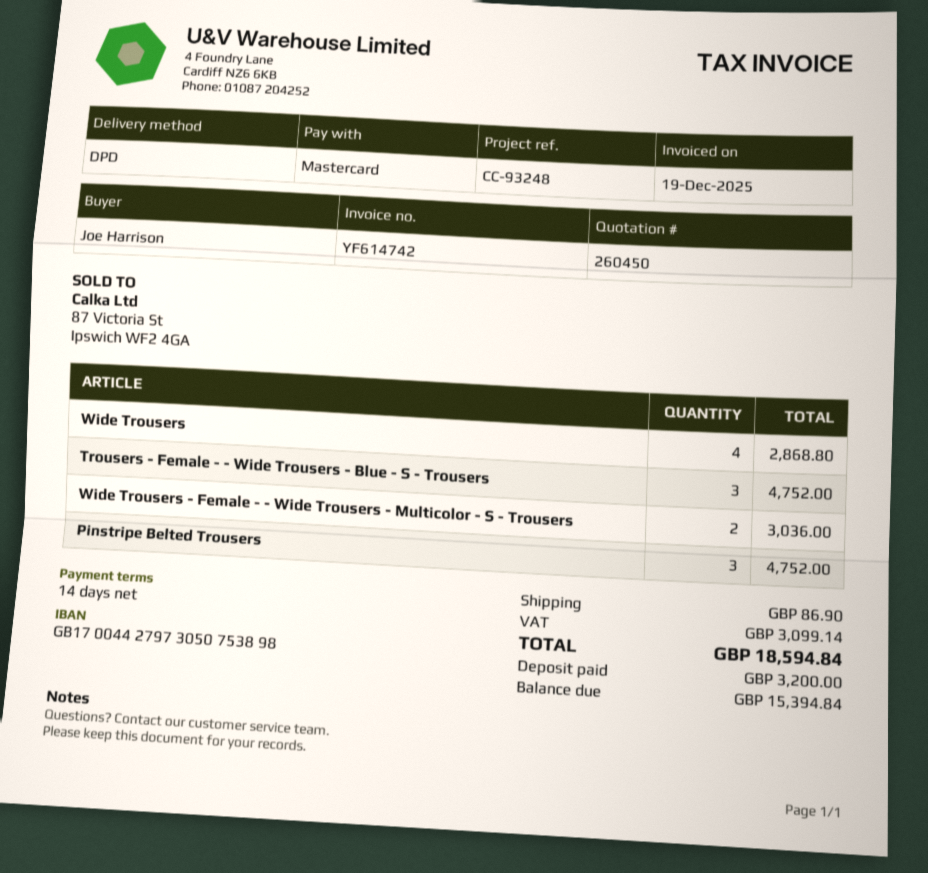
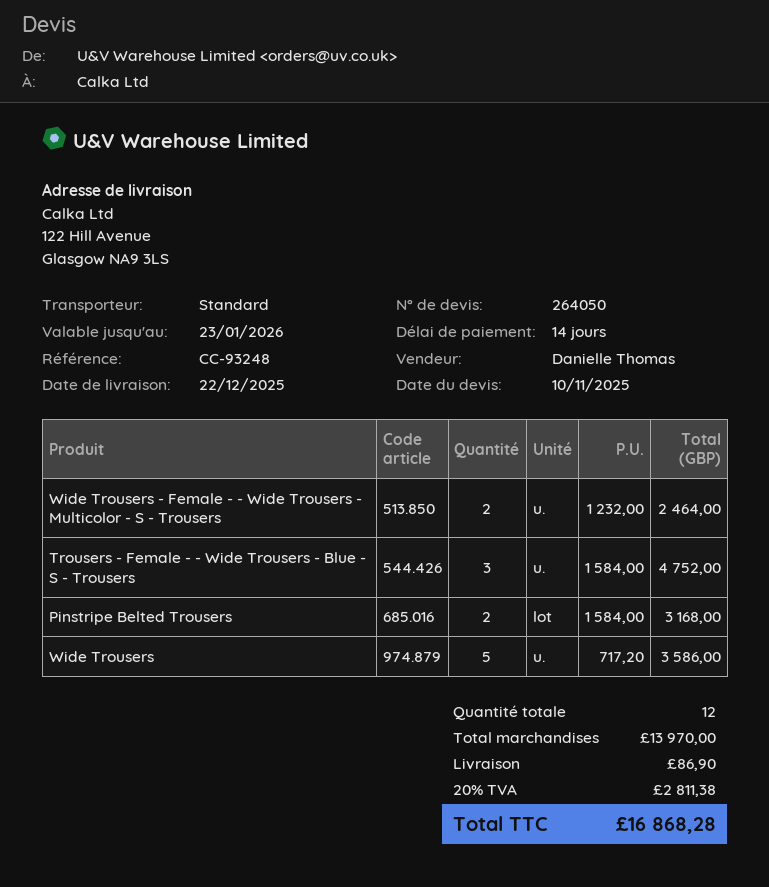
quote number: 260450 -> 264050
shipping method: DPD -> standard
Wide Trousers: 4 for 2868.80 -> 5 for 3586.00
Wide Trousers - Female - - Wide Trousers - Multicolor - S - Trousers: 2 for 3036.00 -> 2 for 2464.00
Pinstripe Belted Trousers: 3 for 4752.00 -> 2 for 3168.00
tax: 3099.14 -> 2811.38
total: 18594.84 -> 16868.28

